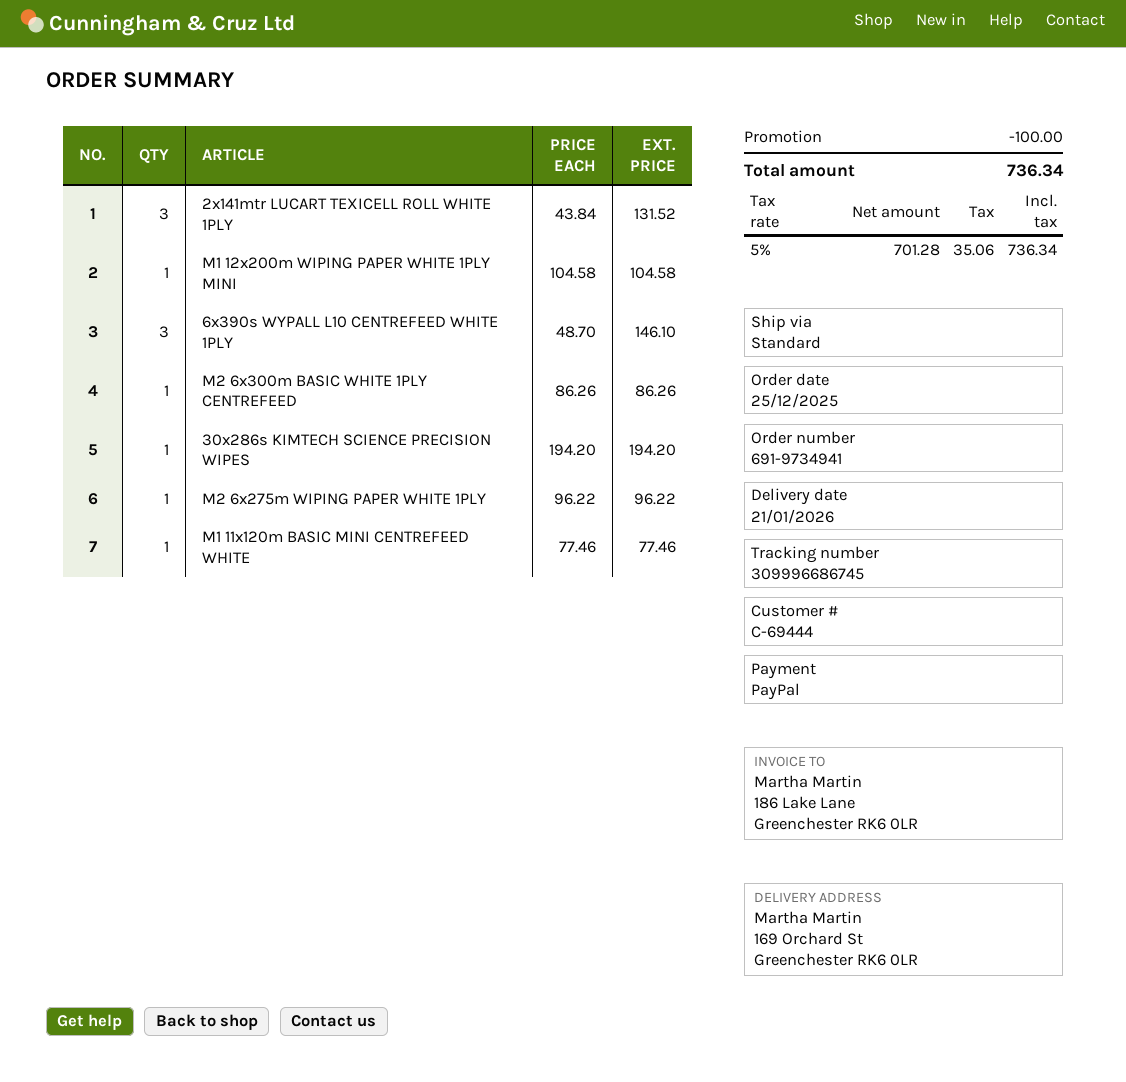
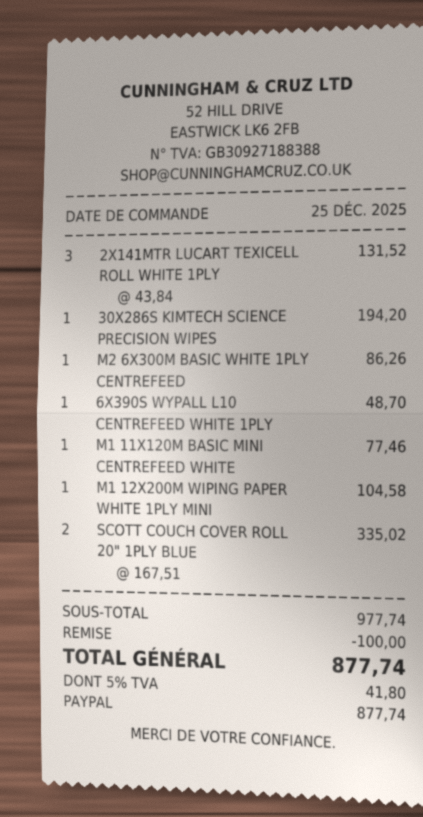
6x390s WYPALL L10 CENTREFEED WHITE 1PLY: 3 x 48.70 = 146.10 -> 1 x 48.70 = 48.70
M2 6x275m WIPING PAPER WHITE 1PLY: 1 x 96.22 = 96.22 -> none
SCOTT COUCH COVER ROLL 20" 1PLY BLUE: none -> 2 x 167.51 = 335.02
tax: 5% = 35.06 -> 5% = 41.80
total: 736.34 -> 877.74

